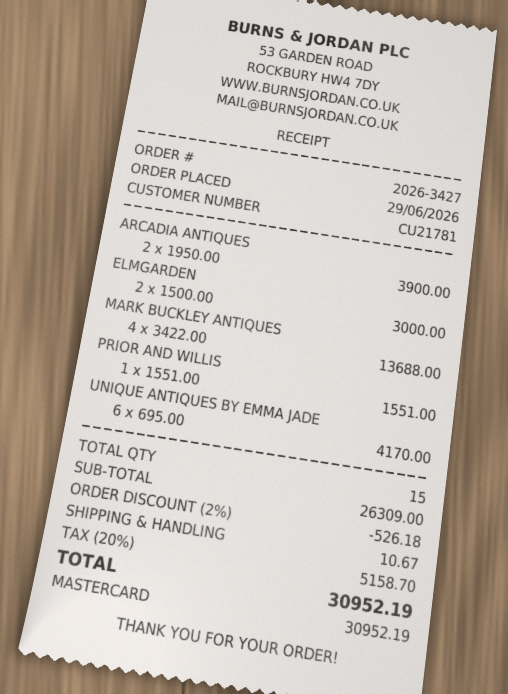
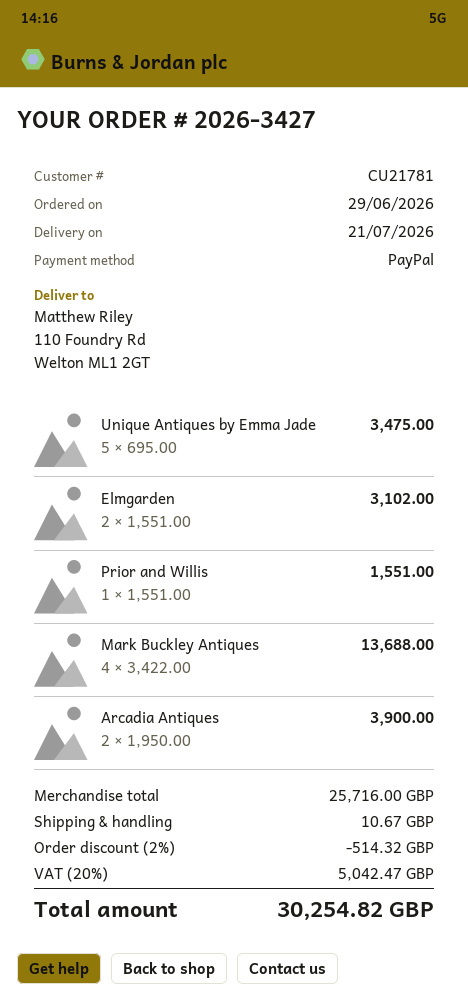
payment method: Mastercard -> PayPal
ELMGARDEN: 2 x 1500.00 = 3000.00 -> 2 x 1551.00 = 3102.00
UNIQUE ANTIQUES BY EMMA JADE: 6 x 695.00 = 4170.00 -> 5 x 695.00 = 3475.00
subtotal: 26309.00 -> 25716.00
discount: 2% = 526.18 -> 2% = 514.32
tax: 20% = 5158.70 -> 20% = 5042.47
total: 30952.19 -> 30254.82

